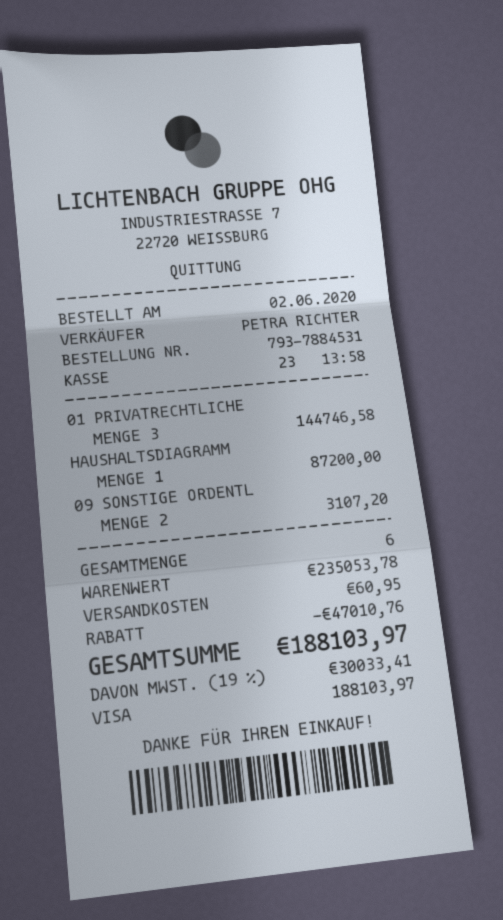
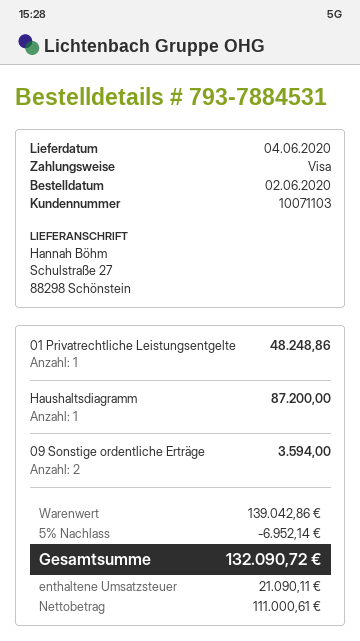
01 PRIVATRECHTLICHE: 3 for 144746.58 -> 1 for 48248.86
09 SONSTIGE ORDENTL: 2 for 3107.20 -> 2 for 3594.00
subtotal: 235053.78 -> 139042.86
discount: 47010.76 -> 6952.14
shipping: 60.95 -> none
tax: 30033.41 -> 21090.11
total: 188103.97 -> 132090.72

